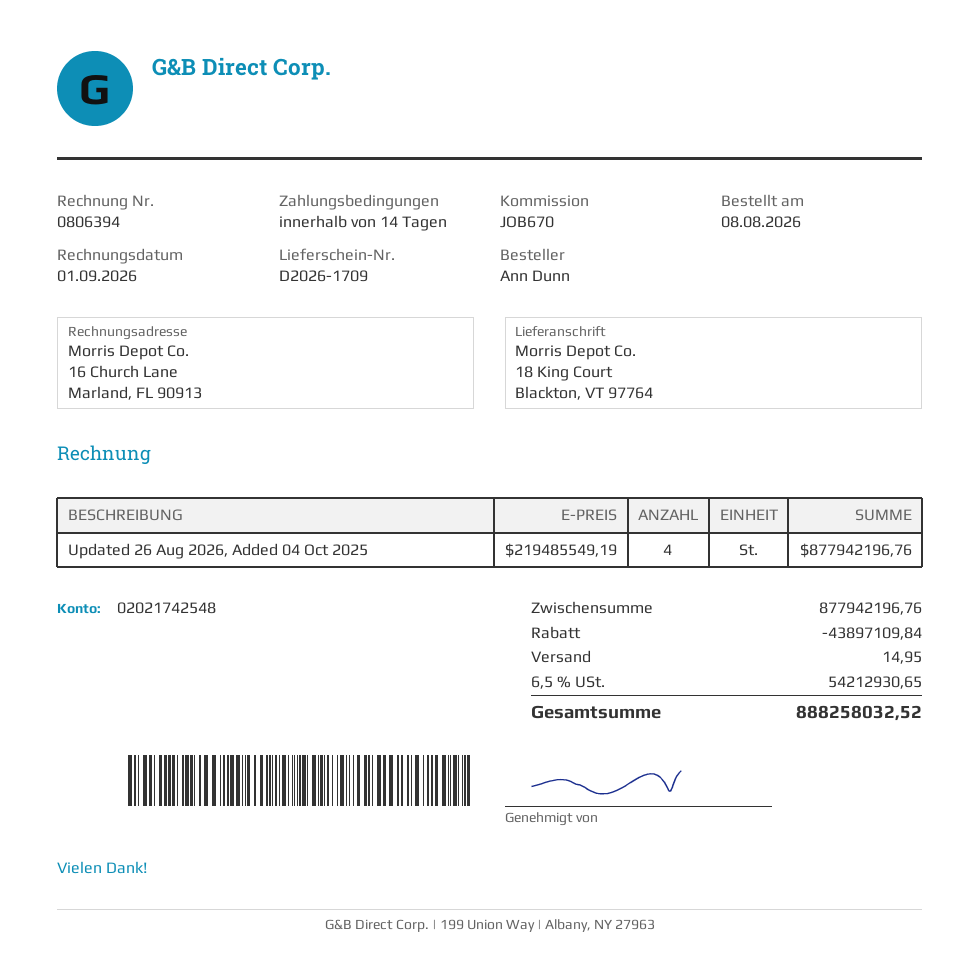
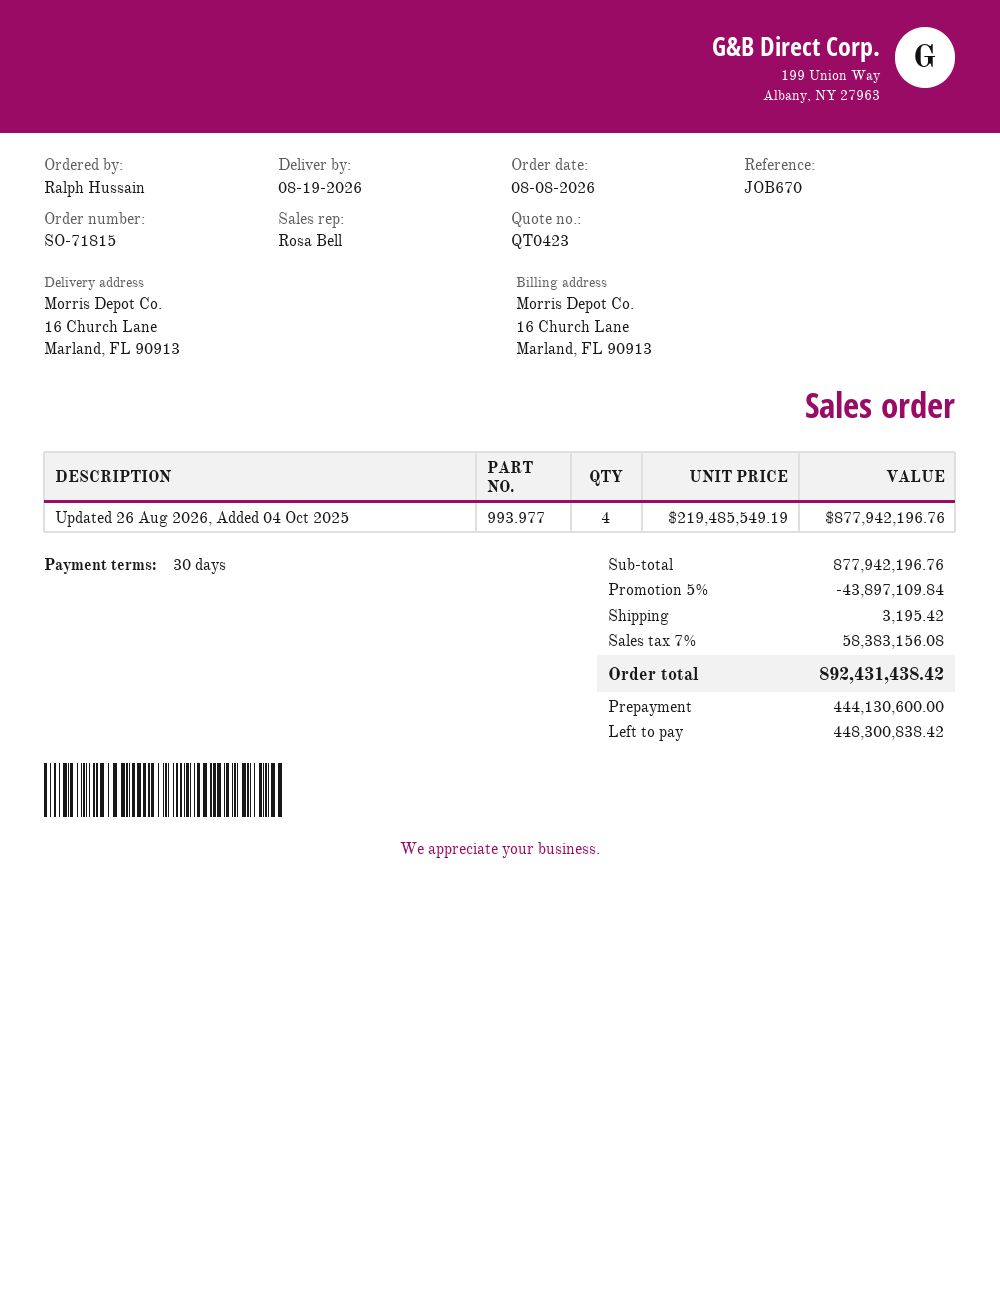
payment terms: 14 days -> 30 days
ordered by: Ann Dunn -> Ralph Hussain
ship to: 18 King Court, Blackton, VT 97764 -> 16 Church Lane, Marland, FL 90913
shipping: 14.95 -> 3195.42
tax: 6.5% = 54212930.65 -> 7% = 58383156.08
total: 888258032.52 -> 892431438.42

